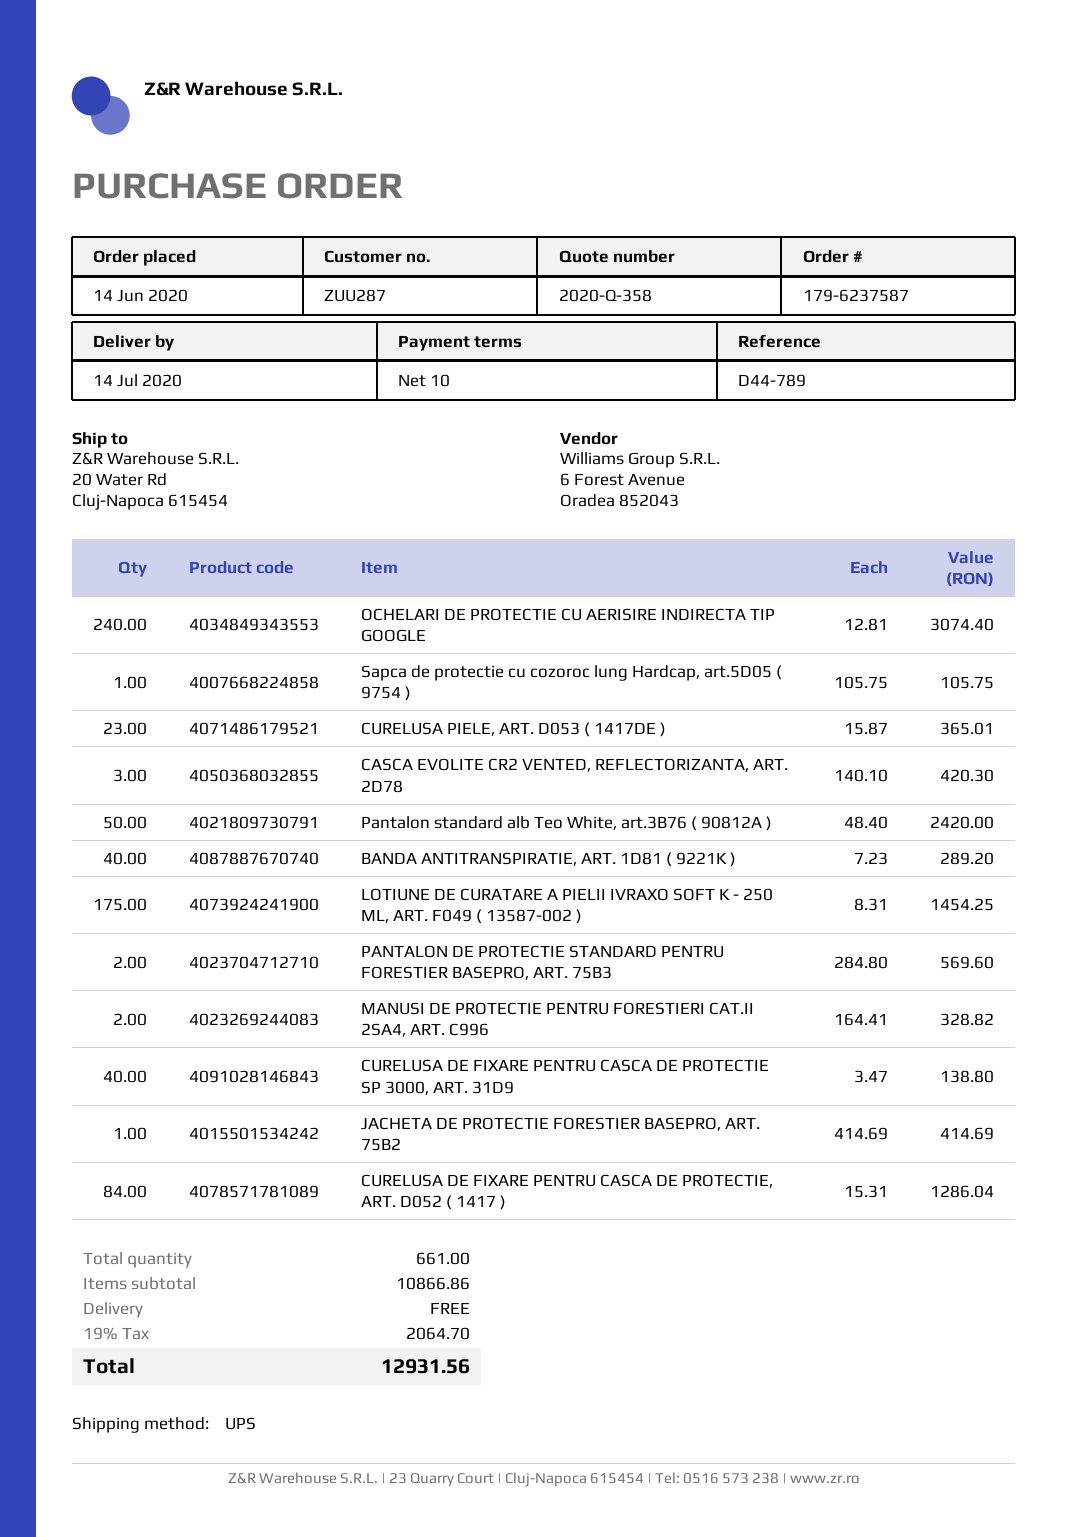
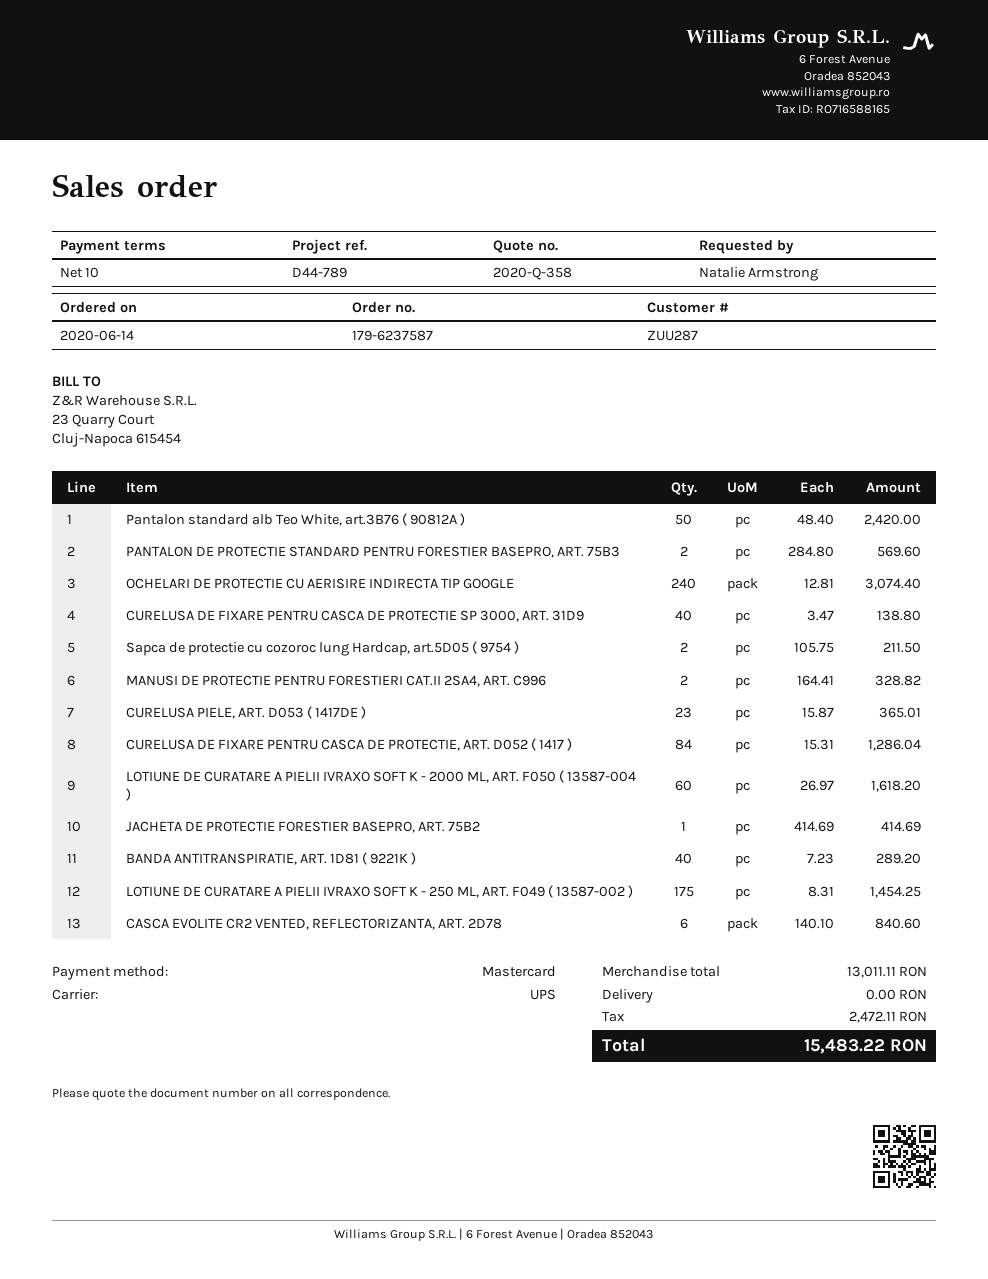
Sapca de protectie cu cozoroc lung Hardcap, art.5D05 ( 9754 ): 1 x 105.75 = 105.75 -> 2 x 105.75 = 211.50
CASCA EVOLITE CR2 VENTED, REFLECTORIZANTA, ART. 2D78: 3 x 140.10 = 420.30 -> 6 x 140.10 = 840.60
LOTIUNE DE CURATARE A PIELII IVRAXO SOFT K - 2000 ML, ART. F050 ( 13587-004 ): none -> 60 x 26.97 = 1618.20
subtotal: 10866.86 -> 13011.11
tax: 2064.70 -> 2472.11
total: 12931.56 -> 15483.22

